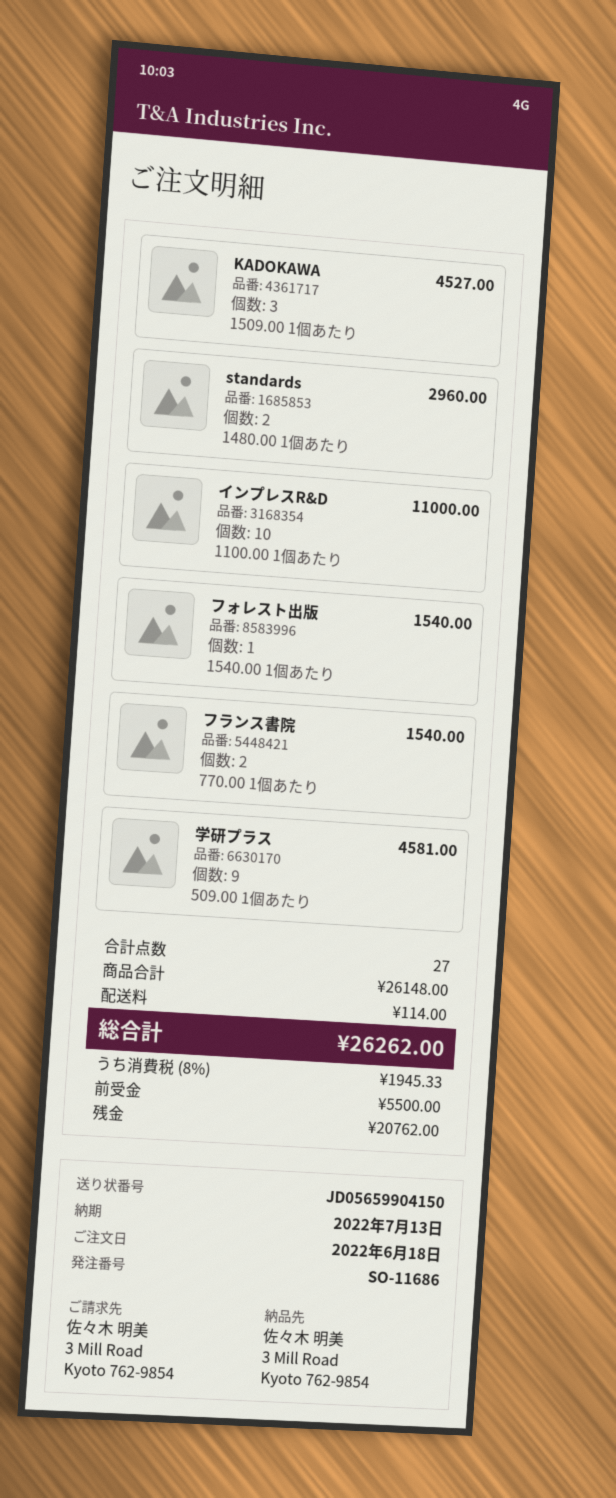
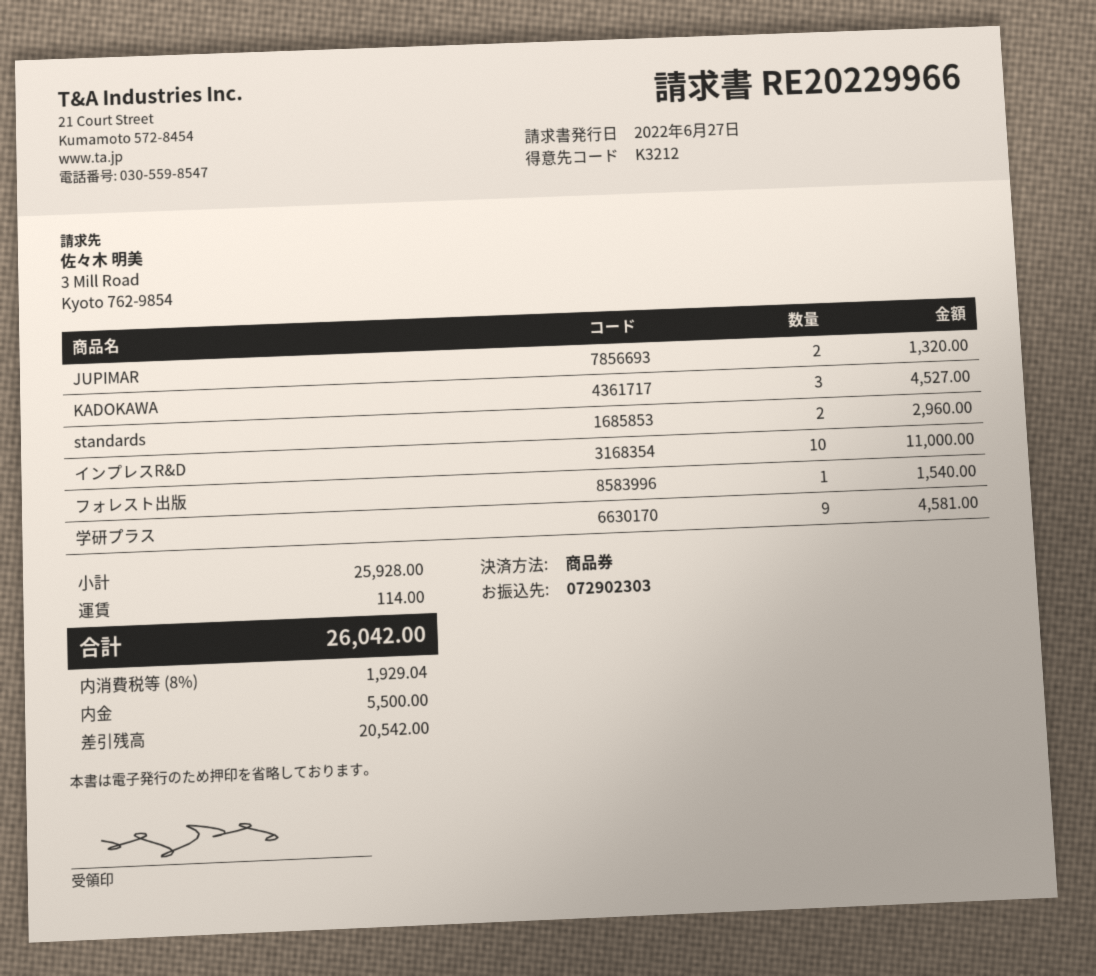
フランス書院: 2 for 1540.00 -> none
JUPIMAR: none -> 2 for 1320.00
subtotal: 26148.00 -> 25928.00
tax: 8% = 1945.33 -> 8% = 1929.04
total: 26262.00 -> 26042.00
balance: 20762.00 -> 20542.00

